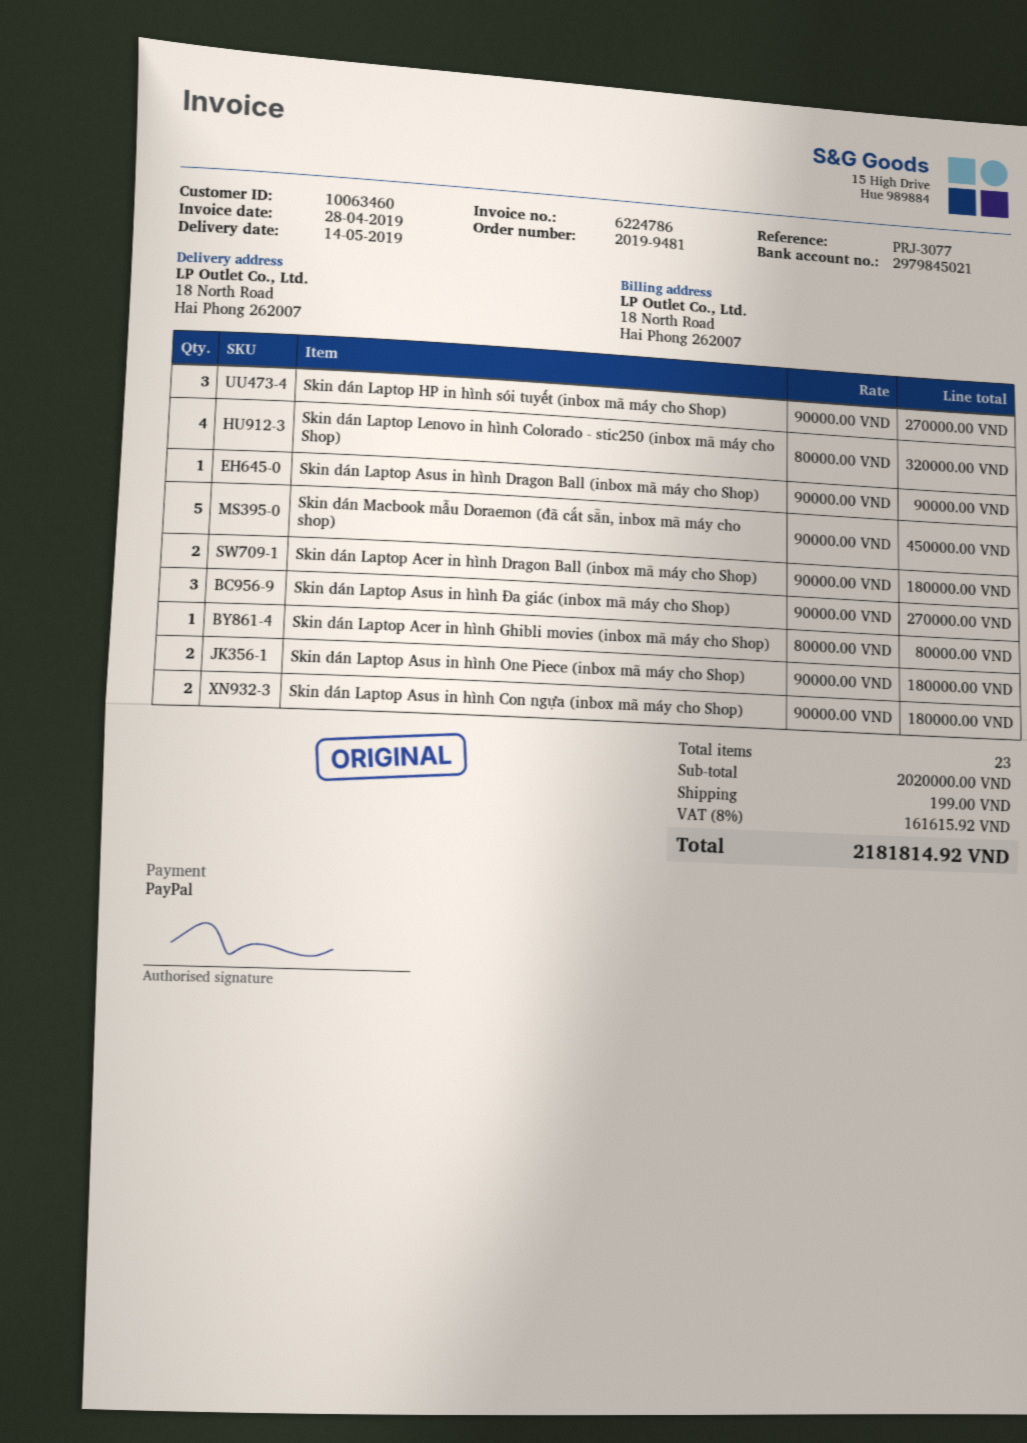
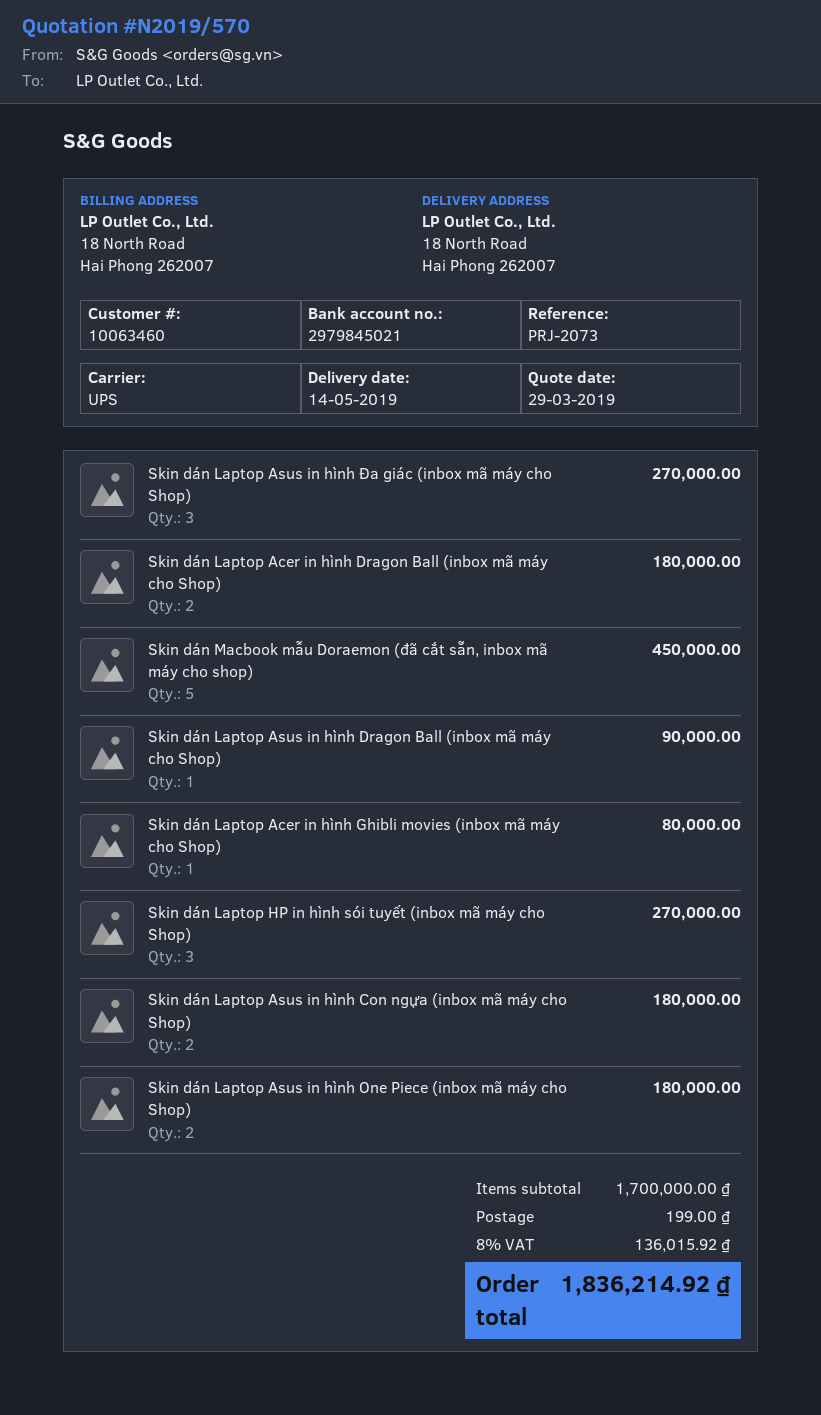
reference: PRJ-3077 -> PRJ-2073
Skin dán Laptop Lenovo in hình Colorado - stic250 (inbox mã máy cho Shop): 4 for 320000.00 -> none
subtotal: 2020000.00 -> 1700000.00
tax: 8% = 161615.92 -> 8% = 136015.92
total: 2181814.92 -> 1836214.92

